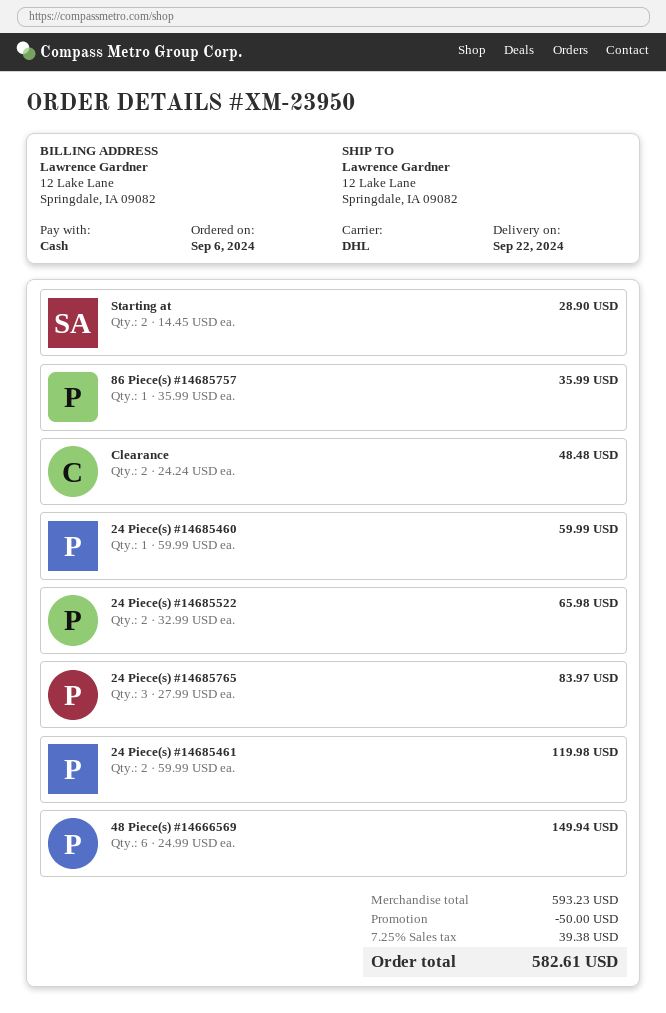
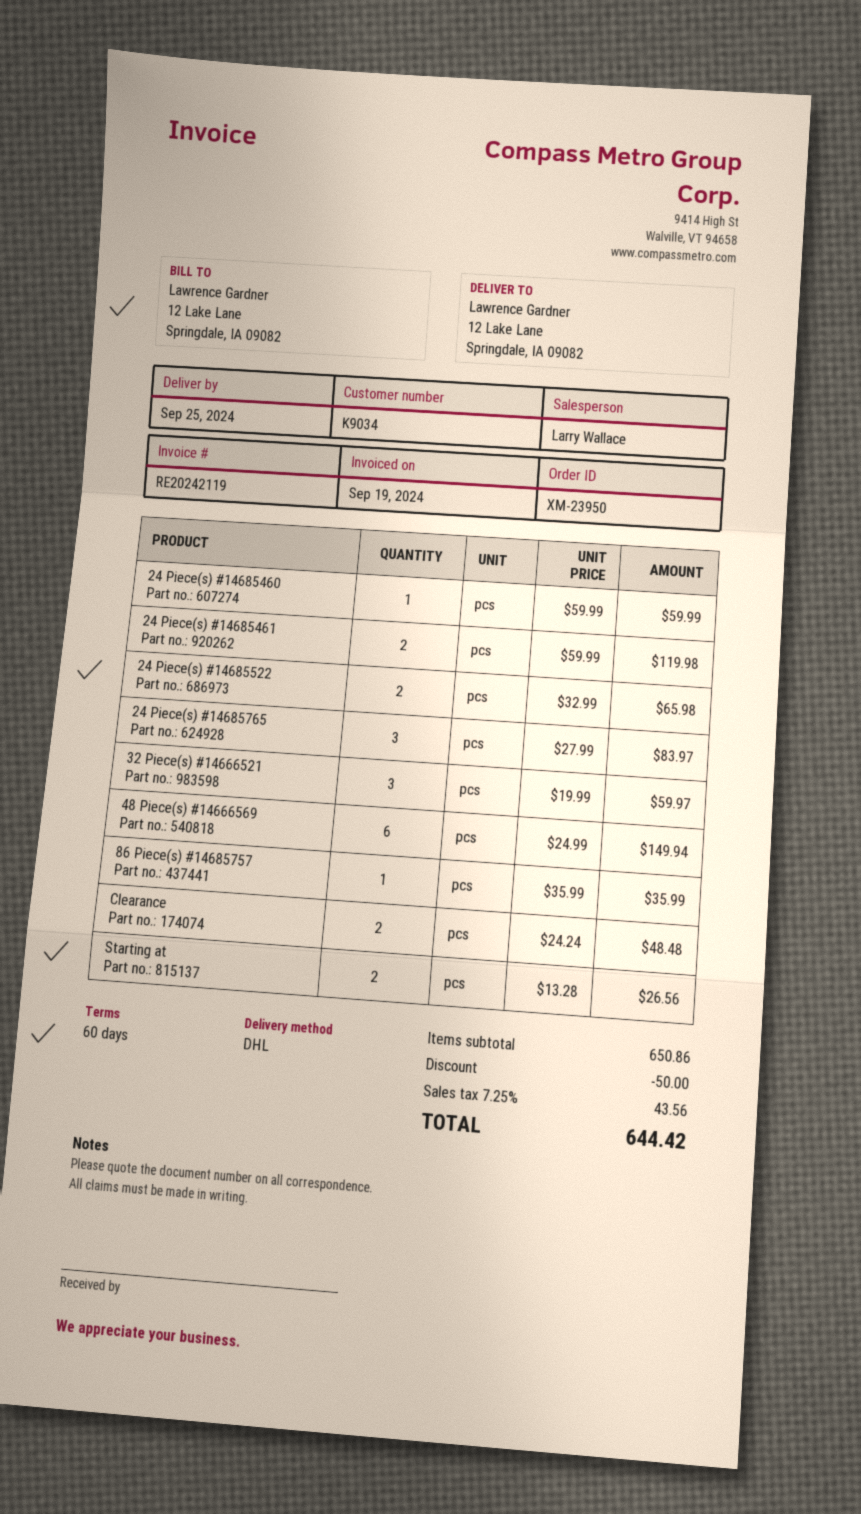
delivery date: 2024-09-22 -> 2024-09-25
Starting at: 2 x 14.45 = 28.90 -> 2 x 13.28 = 26.56
32 Piece(s) #14666521: none -> 3 x 19.99 = 59.97
subtotal: 593.23 -> 650.86
tax: 7.25% = 39.38 -> 7.25% = 43.56
total: 582.61 -> 644.42

